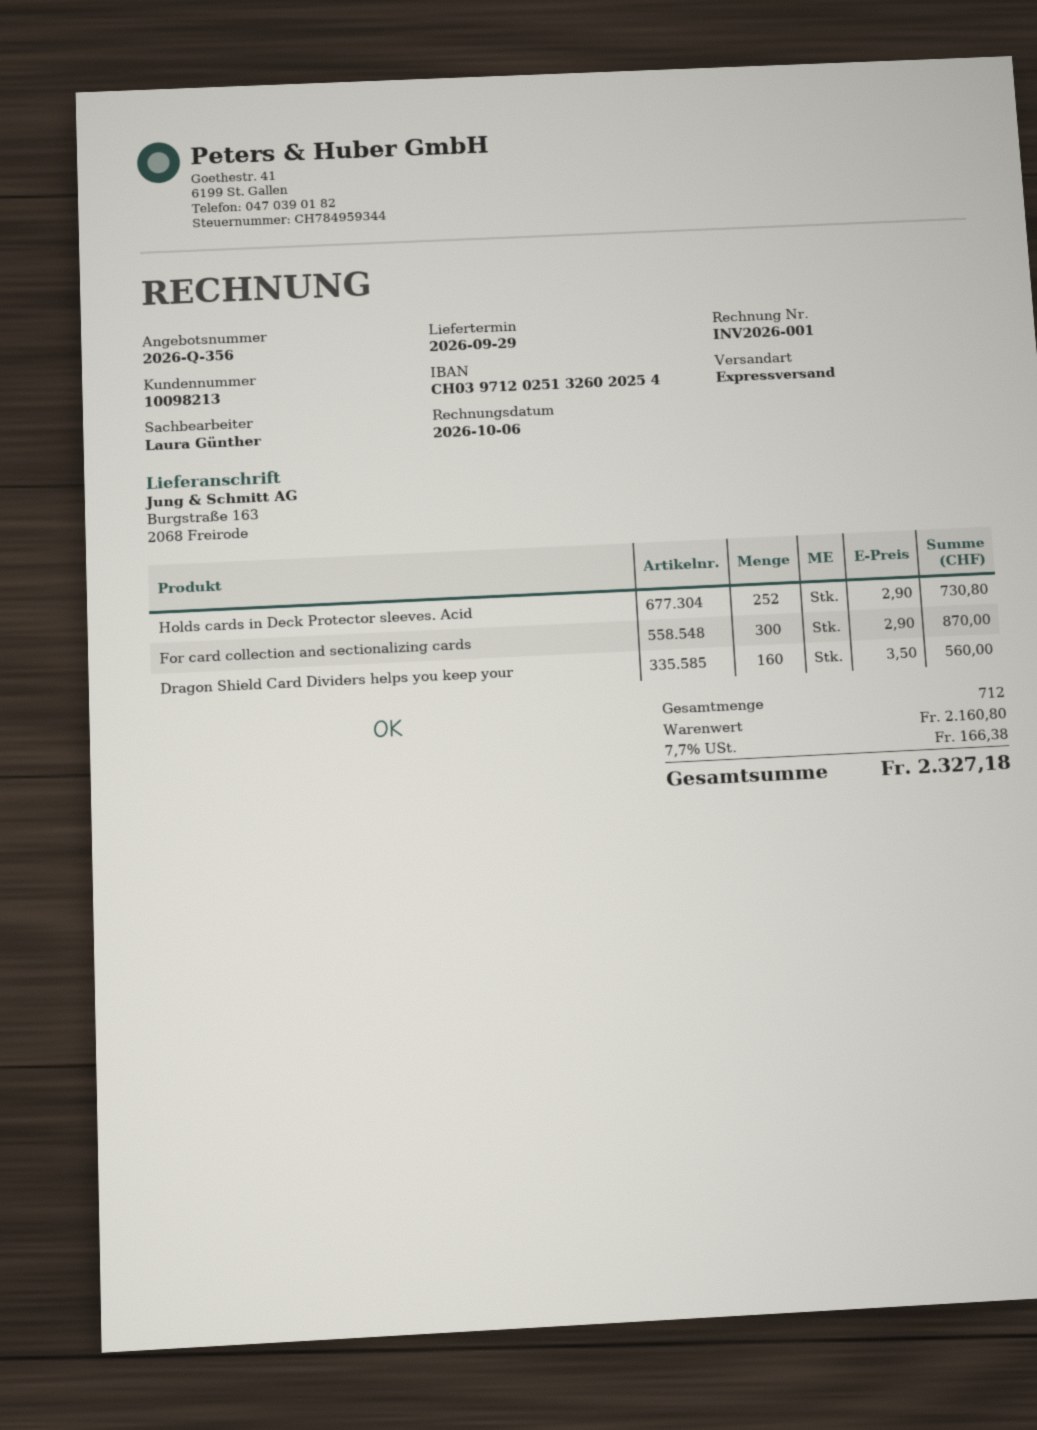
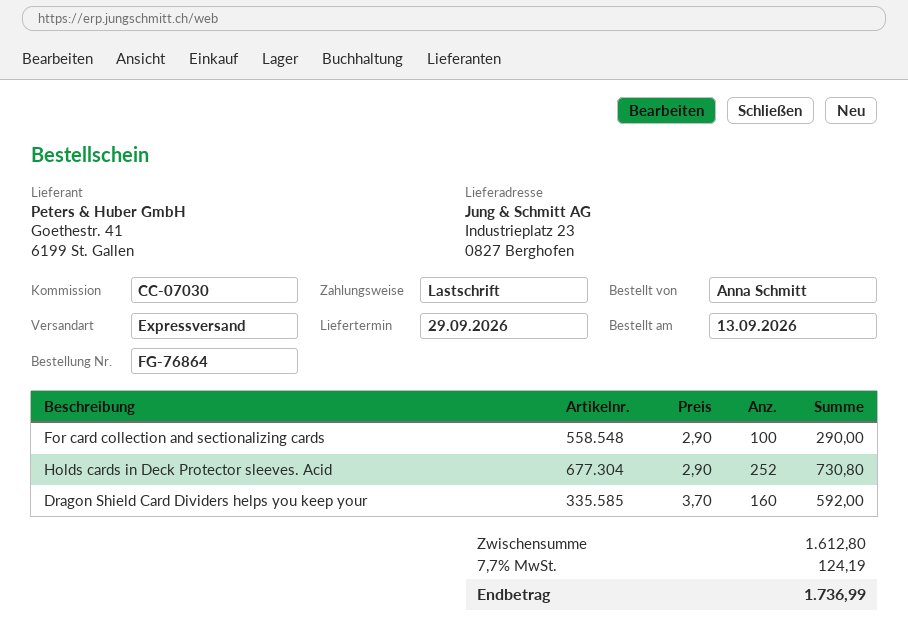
ship to: Burgstraße 163, 2068 Freirode -> Industrieplatz 23, 0827 Berghofen
For card collection and sectionalizing cards: 300 x 2.90 = 870.00 -> 100 x 2.90 = 290.00
Dragon Shield Card Dividers helps you keep your: 160 x 3.50 = 560.00 -> 160 x 3.70 = 592.00
subtotal: 2160.80 -> 1612.80
tax: 7.7% = 166.38 -> 7.7% = 124.19
total: 2327.18 -> 1736.99

